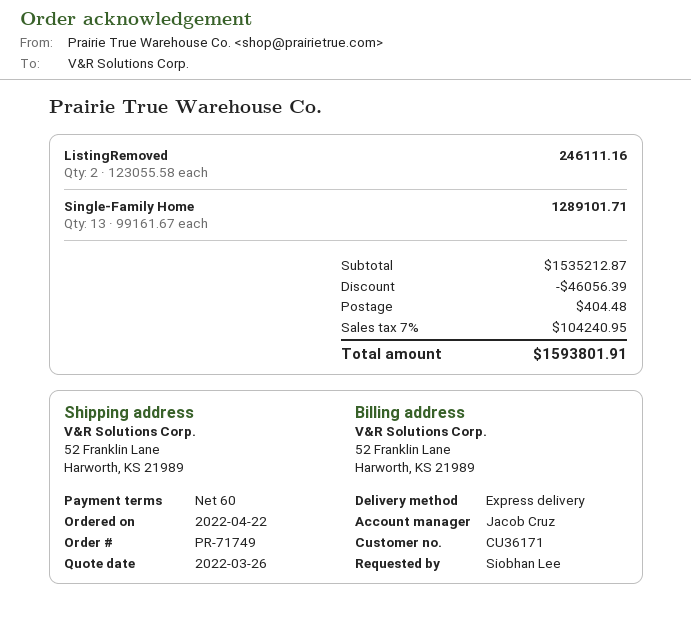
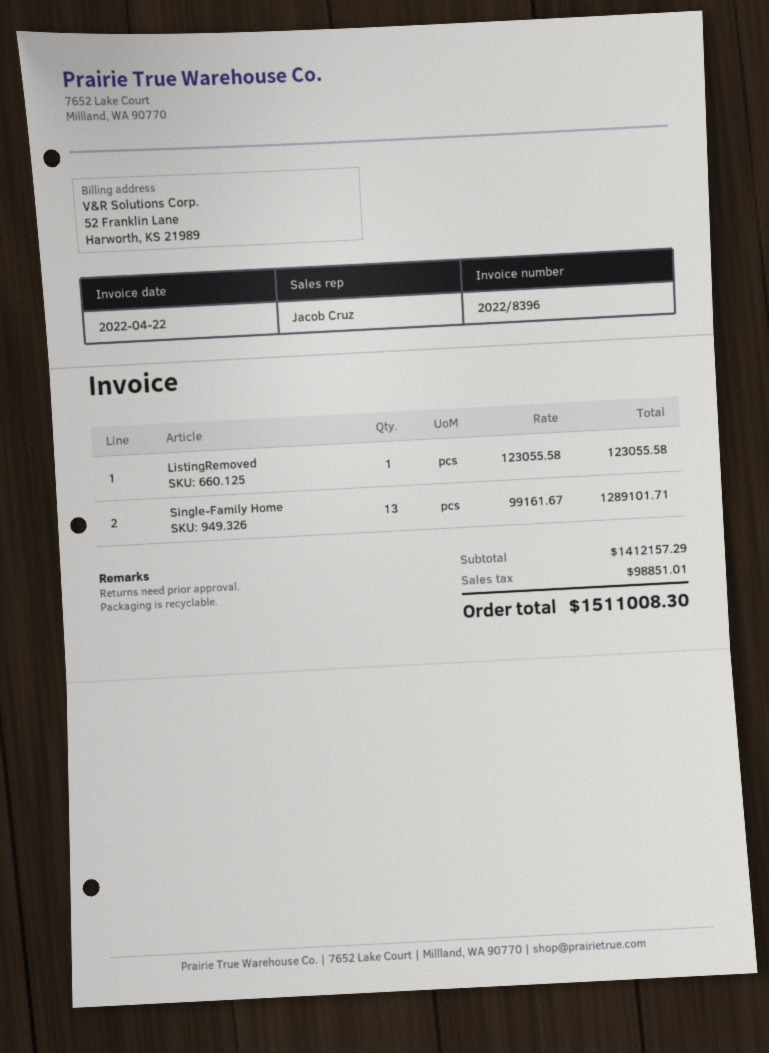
ListingRemoved: 2 x 123055.58 = 246111.16 -> 1 x 123055.58 = 123055.58
subtotal: 1535212.87 -> 1412157.29
discount: 46056.39 -> none
shipping: 404.48 -> none
tax: 104240.95 -> 98851.01
total: 1593801.91 -> 1511008.30

